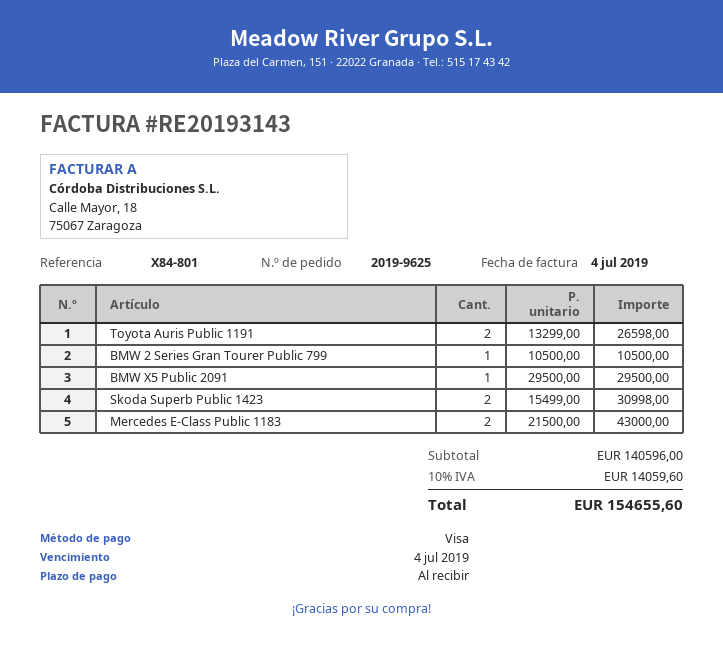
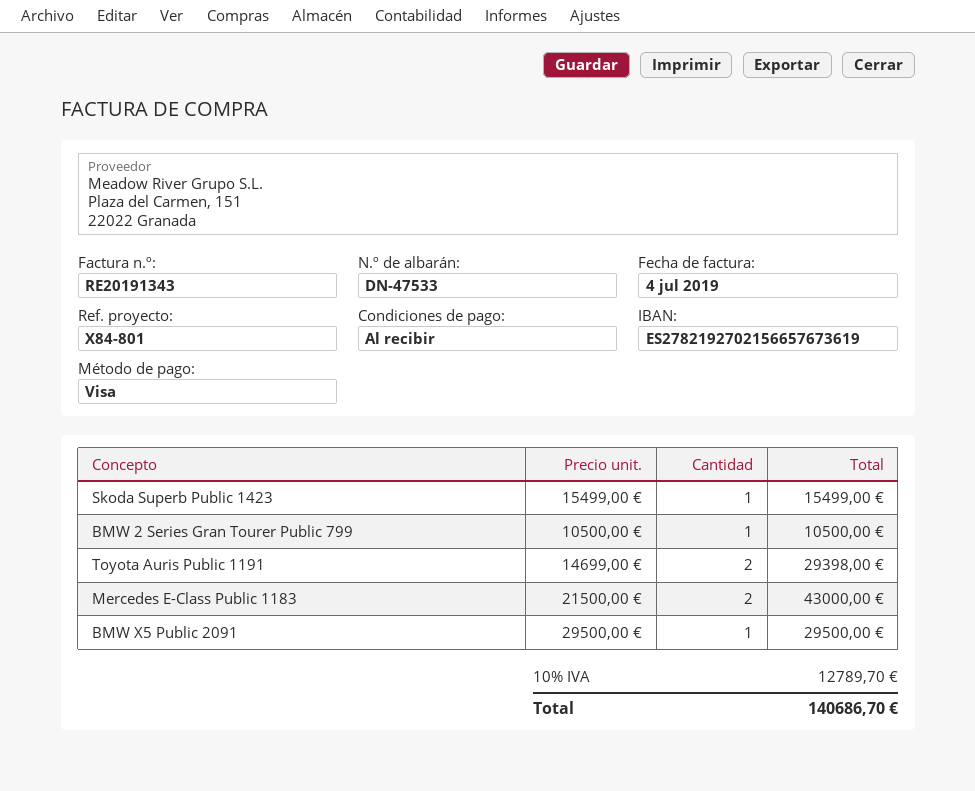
invoice number: RE20193143 -> RE20191343
Toyota Auris Public 1191: 2 x 13299.00 = 26598.00 -> 2 x 14699.00 = 29398.00
Skoda Superb Public 1423: 2 x 15499.00 = 30998.00 -> 1 x 15499.00 = 15499.00
tax: 10% = 14059.60 -> 10% = 12789.70
total: 154655.60 -> 140686.70

